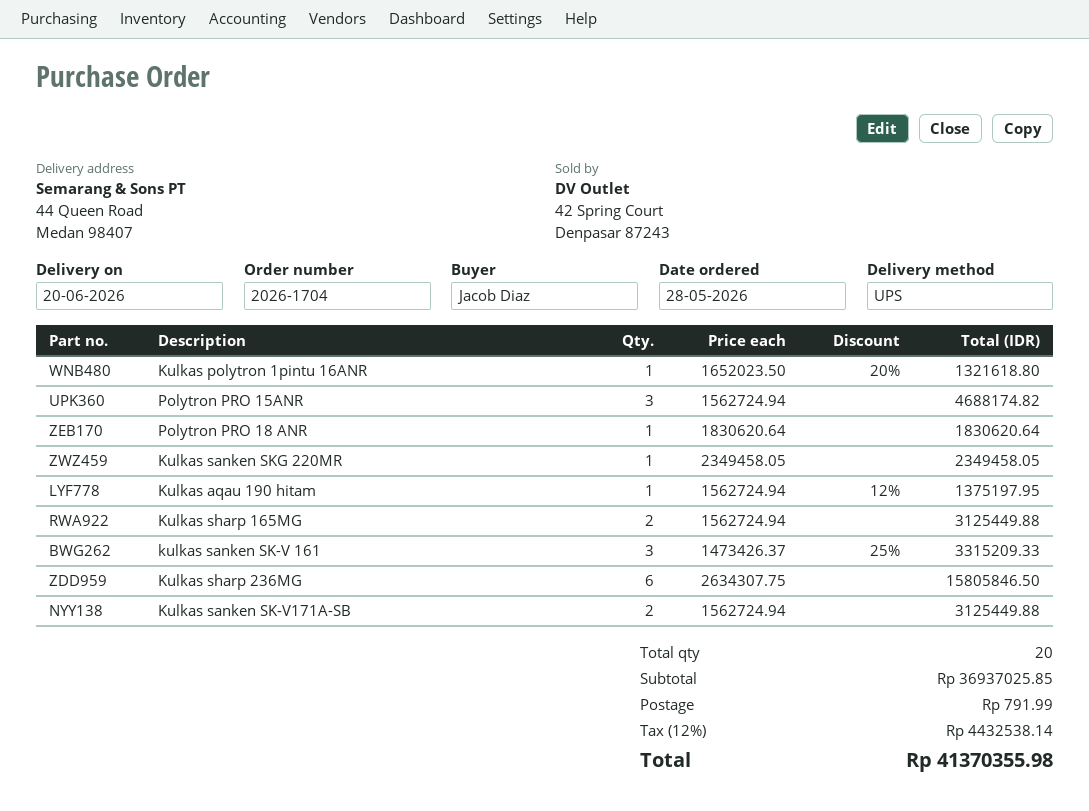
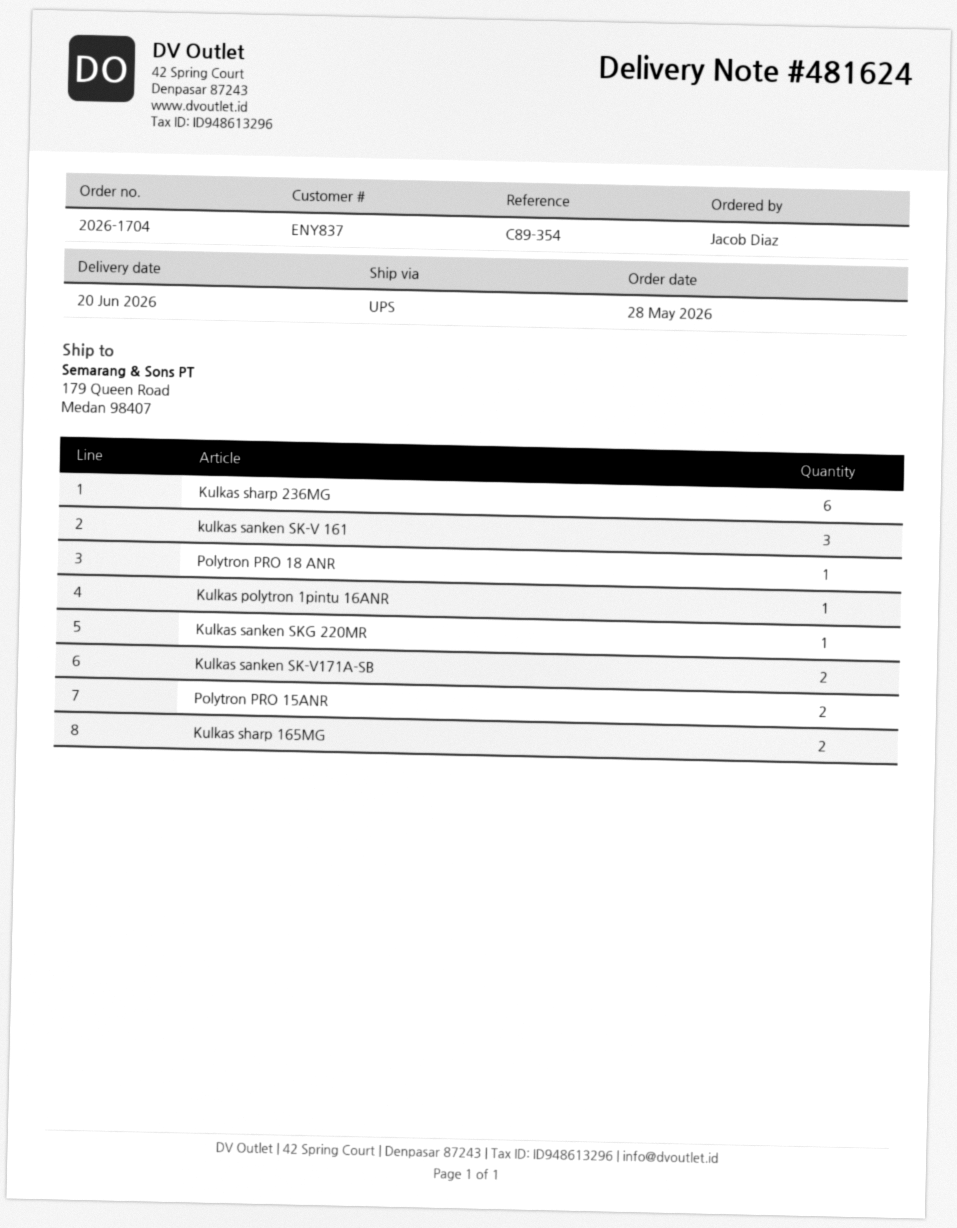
ship to: 44 Queen Road, Medan 98407 -> 179 Queen Road, Medan 98407
Polytron PRO 15ANR: 3 -> 2
Kulkas aqau 190 hitam: 1 -> none

